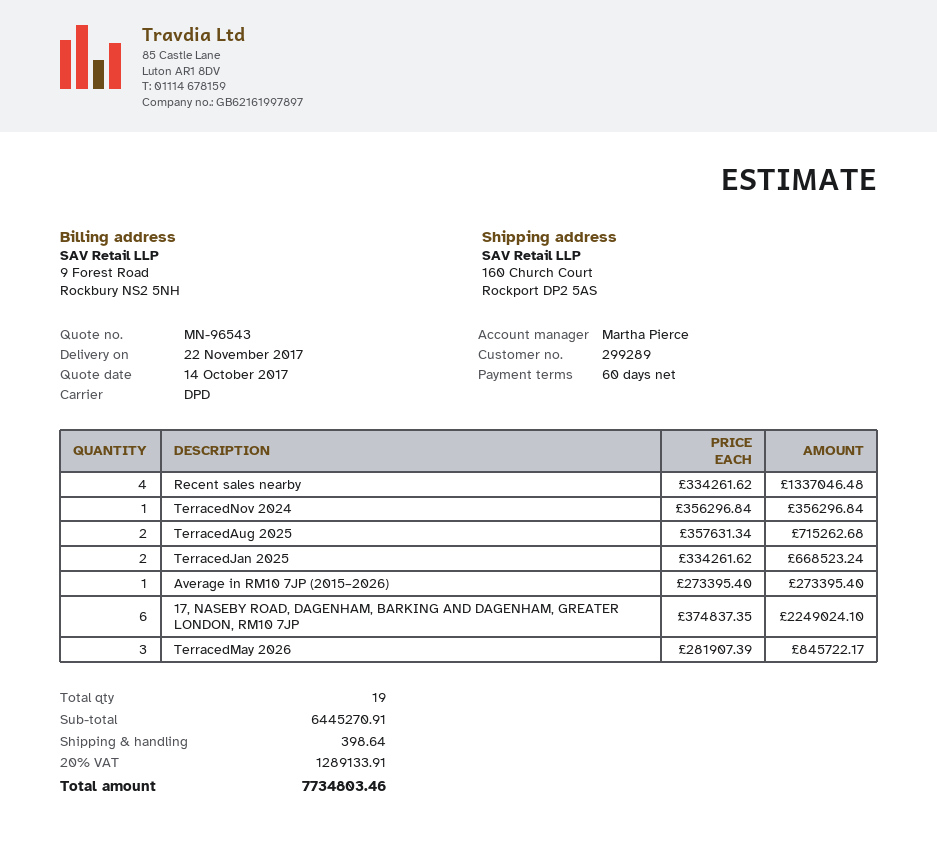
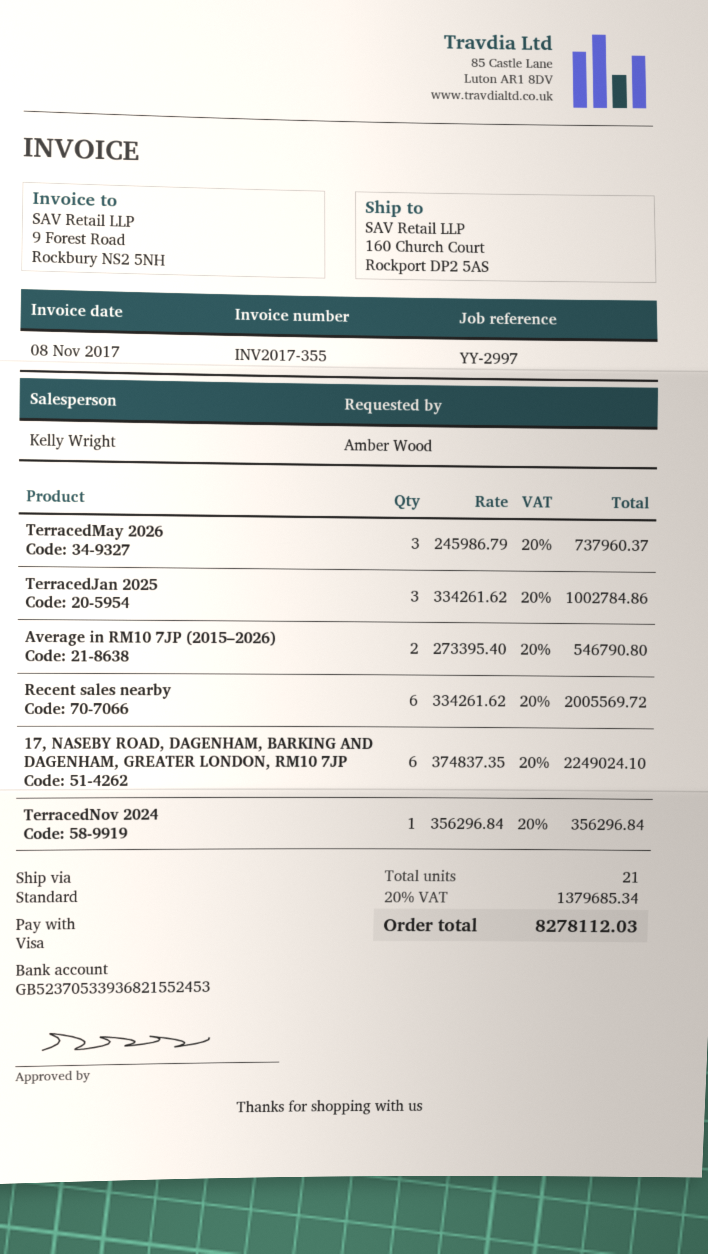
sales rep: Martha Pierce -> Kelly Wright
shipping method: DPD -> standard
Recent sales nearby: 4 x 334261.62 = 1337046.48 -> 6 x 334261.62 = 2005569.72
TerracedAug 2025: 2 x 357631.34 = 715262.68 -> none
TerracedJan 2025: 2 x 334261.62 = 668523.24 -> 3 x 334261.62 = 1002784.86
Average in RM10 7JP (2015–2026): 1 x 273395.40 = 273395.40 -> 2 x 273395.40 = 546790.80
TerracedMay 2026: 3 x 281907.39 = 845722.17 -> 3 x 245986.79 = 737960.37
total quantity: 19 -> 21
shipping: 398.64 -> none
tax: 20% = 1289133.91 -> 20% = 1379685.34
total: 7734803.46 -> 8278112.03

